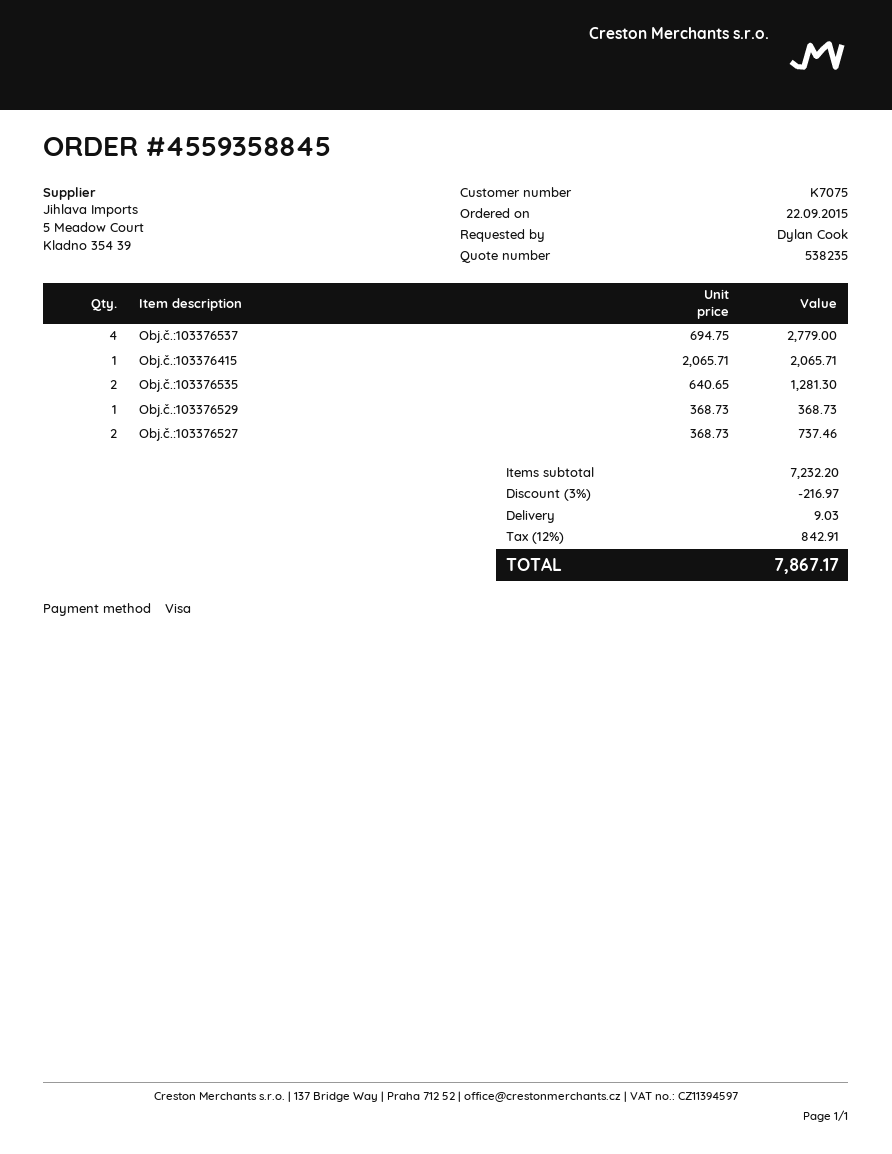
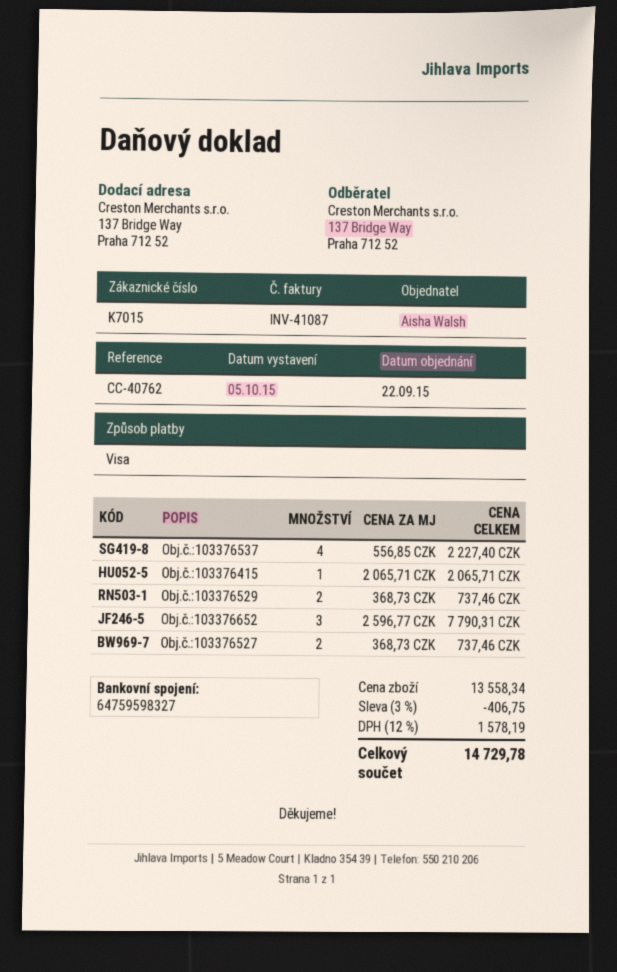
customer number: K7075 -> K7015
ordered by: Dylan Cook -> Aisha Walsh
Obj.č.:103376537: 4 x 694.75 = 2779.00 -> 4 x 556.85 = 2227.40
Obj.č.:103376535: 2 x 640.65 = 1281.30 -> none
Obj.č.:103376529: 1 x 368.73 = 368.73 -> 2 x 368.73 = 737.46
Obj.č.:103376652: none -> 3 x 2596.77 = 7790.31
subtotal: 7232.20 -> 13558.34
discount: 3% = 216.97 -> 3% = 406.75
shipping: 9.03 -> none
tax: 12% = 842.91 -> 12% = 1578.19
total: 7867.17 -> 14729.78

